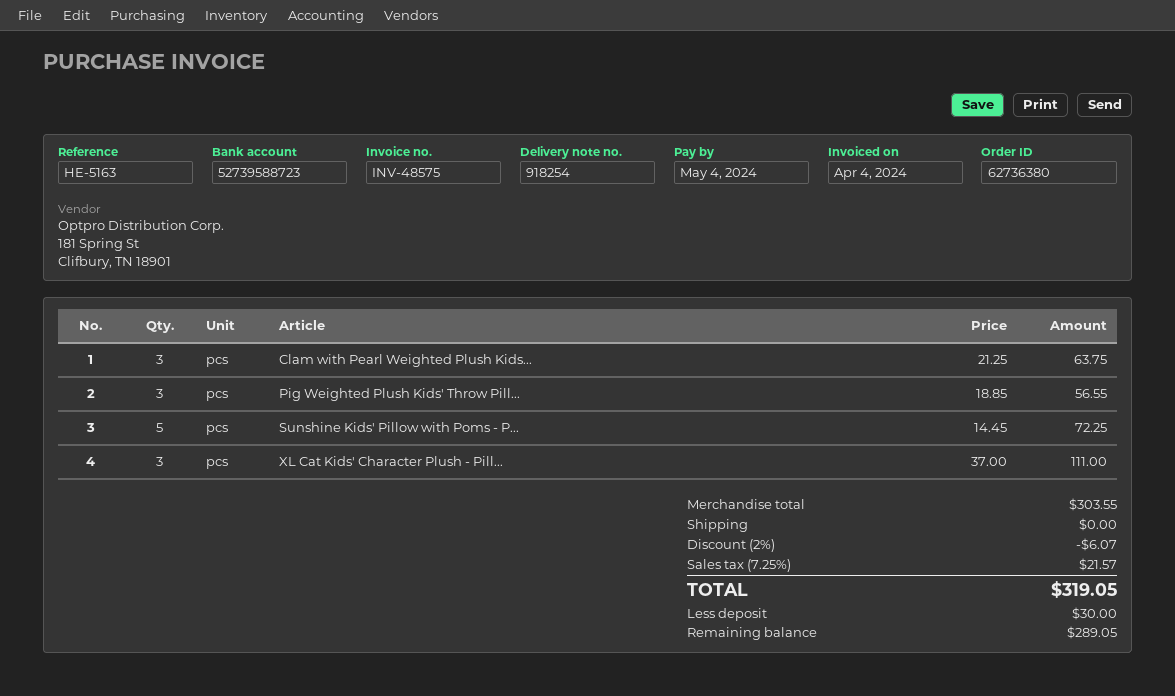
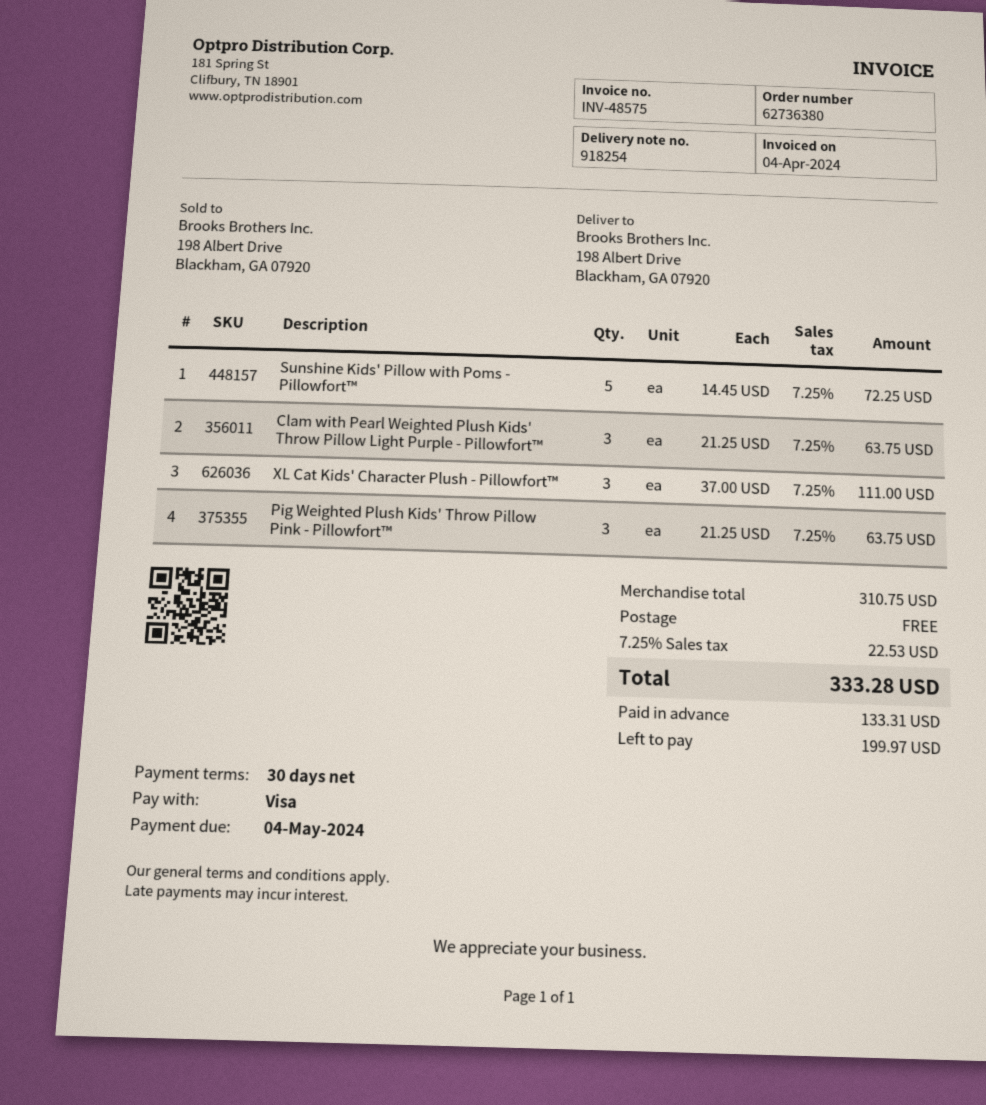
Pig Weighted Plush Kids' Throw Pill...: 3 x 18.85 = 56.55 -> 3 x 21.25 = 63.75
subtotal: 303.55 -> 310.75
discount: 2% = 6.07 -> none
tax: 7.25% = 21.57 -> 7.25% = 22.53
total: 319.05 -> 333.28
deposit: 30.00 -> 133.31
balance: 289.05 -> 199.97

